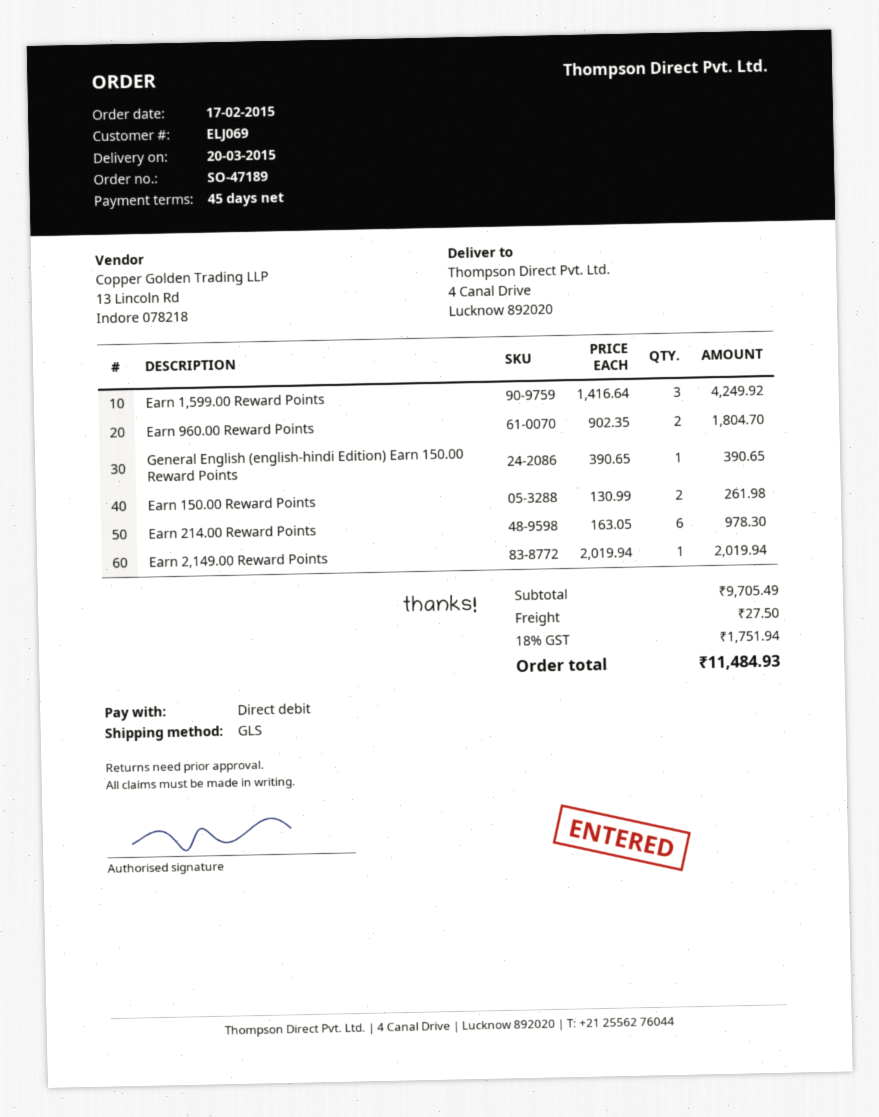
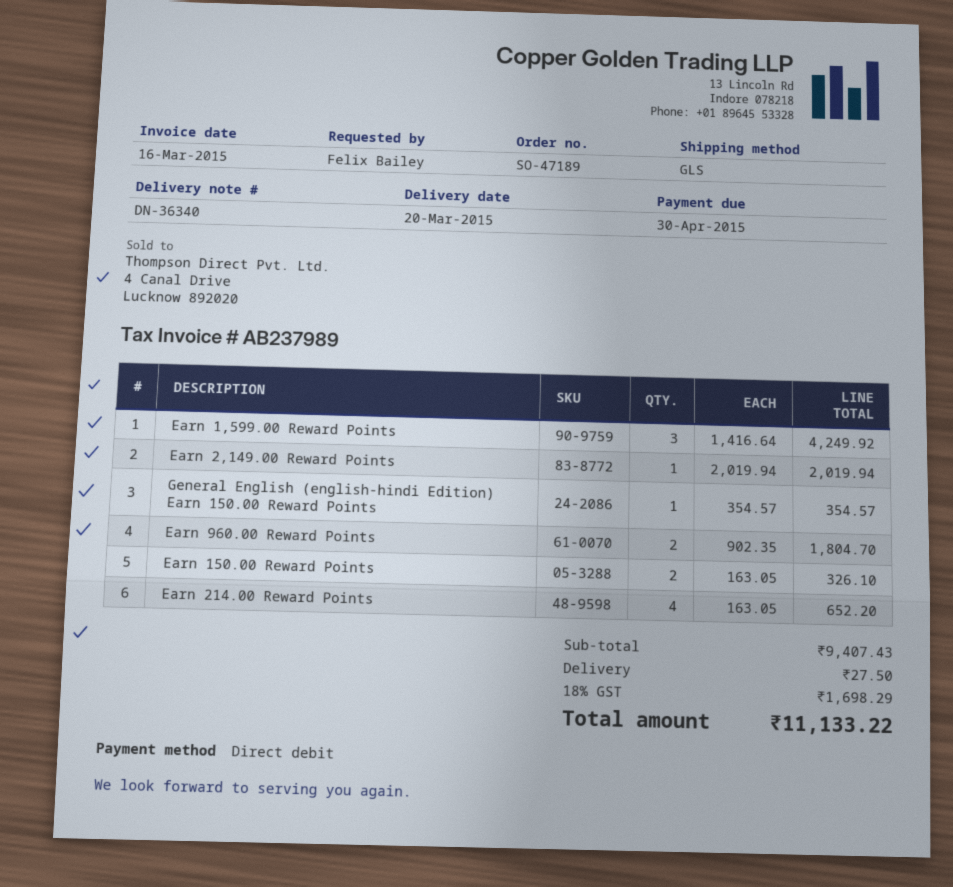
General English (english-hindi Edition) Earn 150.00 Reward Points: 1 x 390.65 = 390.65 -> 1 x 354.57 = 354.57
Earn 150.00 Reward Points: 2 x 130.99 = 261.98 -> 2 x 163.05 = 326.10
Earn 214.00 Reward Points: 6 x 163.05 = 978.30 -> 4 x 163.05 = 652.20
subtotal: 9705.49 -> 9407.43
tax: 18% = 1751.94 -> 18% = 1698.29
total: 11484.93 -> 11133.22

